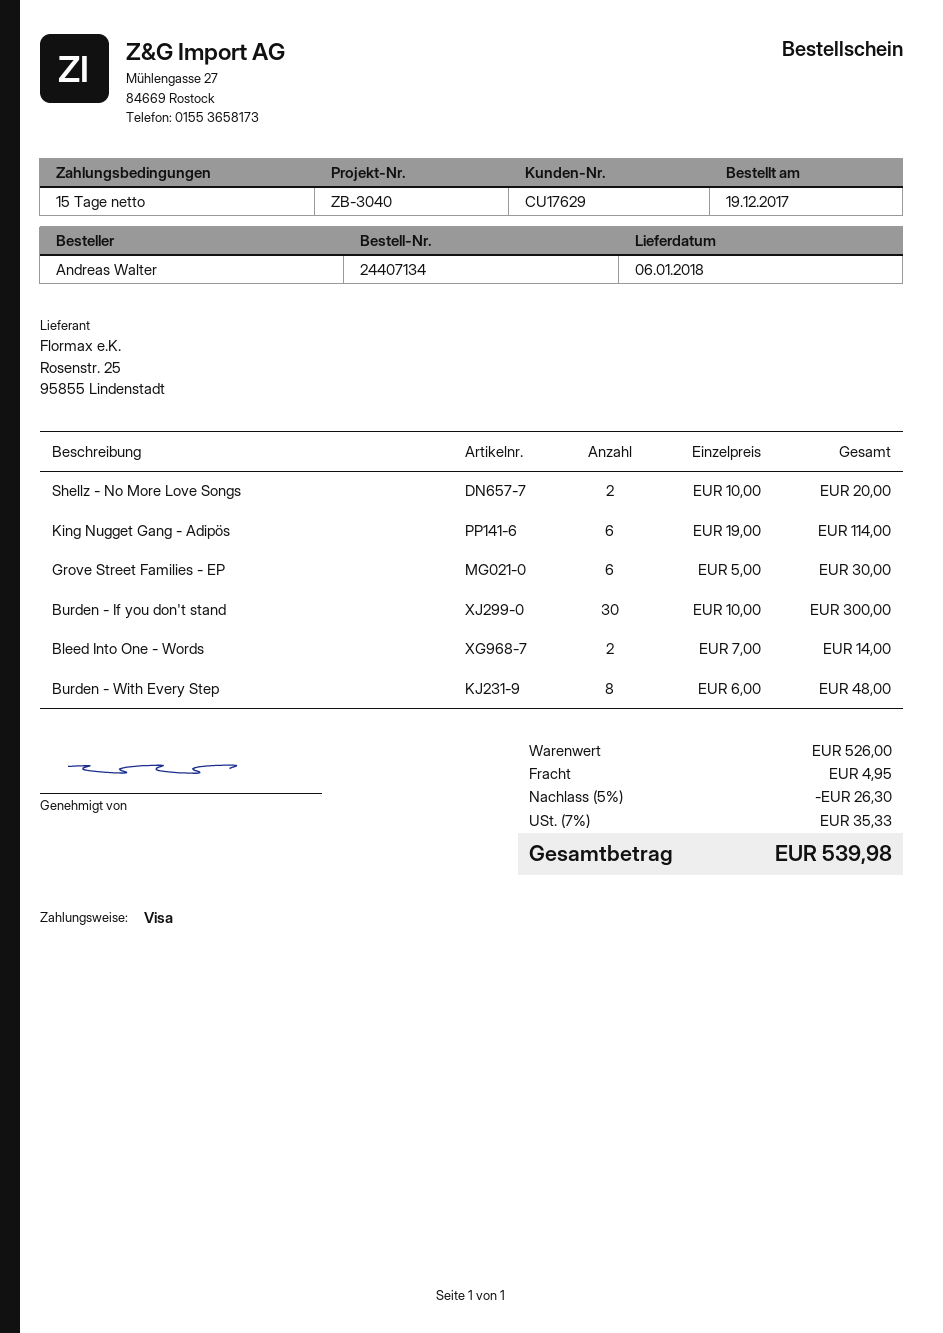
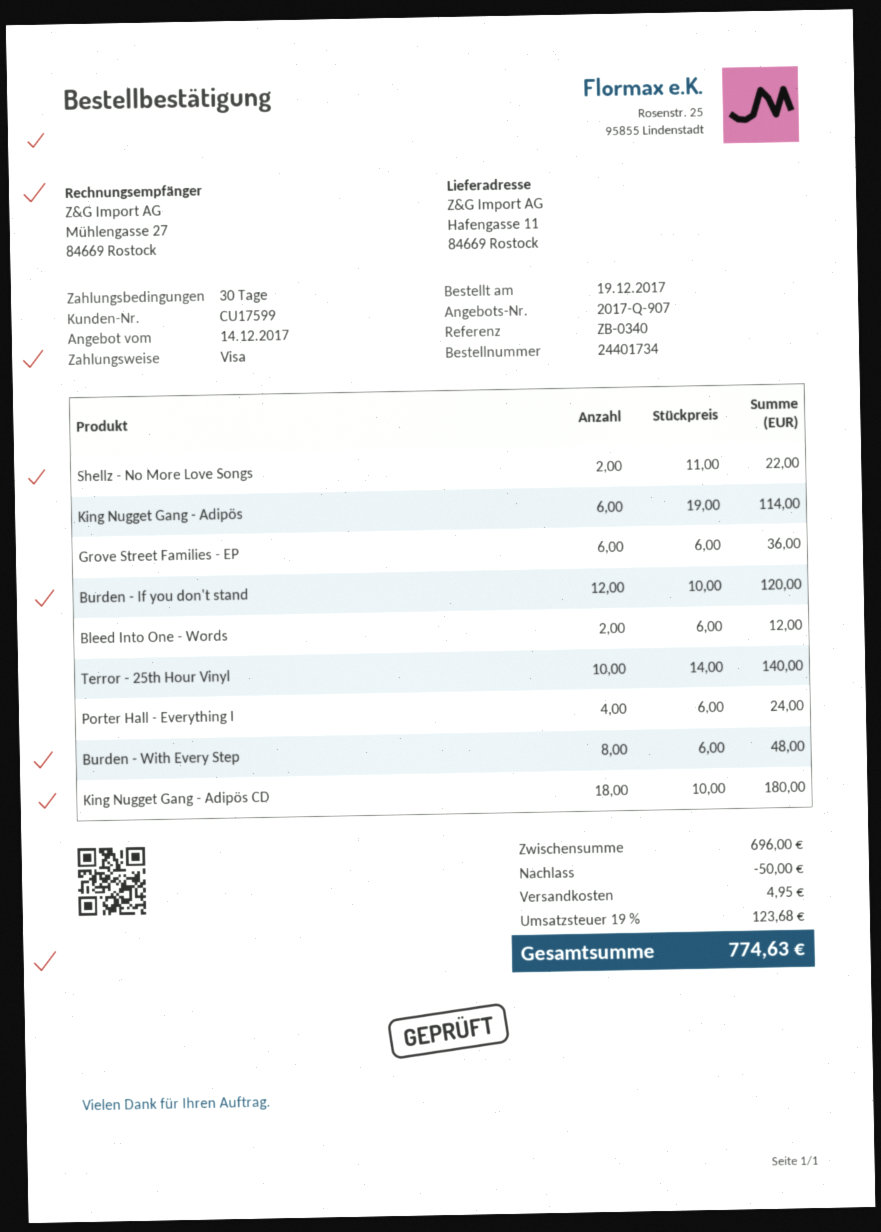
order number: 24407134 -> 24401734
payment terms: 15 days -> 30 days
customer number: CU17629 -> CU17599
reference: ZB-3040 -> ZB-0340
Shellz - No More Love Songs: 2 x 10.00 = 20.00 -> 2 x 11.00 = 22.00
Grove Street Families - EP: 6 x 5.00 = 30.00 -> 6 x 6.00 = 36.00
Burden - If you don't stand: 30 x 10.00 = 300.00 -> 12 x 10.00 = 120.00
Bleed Into One - Words: 2 x 7.00 = 14.00 -> 2 x 6.00 = 12.00
Terror - 25th Hour Vinyl: none -> 10 x 14.00 = 140.00
Porter Hall - Everything I: none -> 4 x 6.00 = 24.00
King Nugget Gang - Adipös CD: none -> 18 x 10.00 = 180.00
subtotal: 526.00 -> 696.00
discount: 26.30 -> 50.00
tax: 7% = 35.33 -> 19% = 123.68
total: 539.98 -> 774.63

